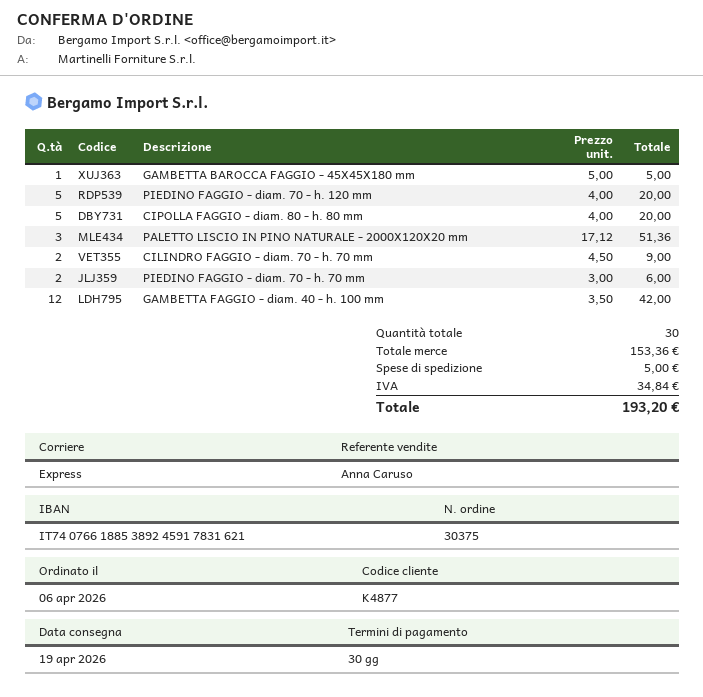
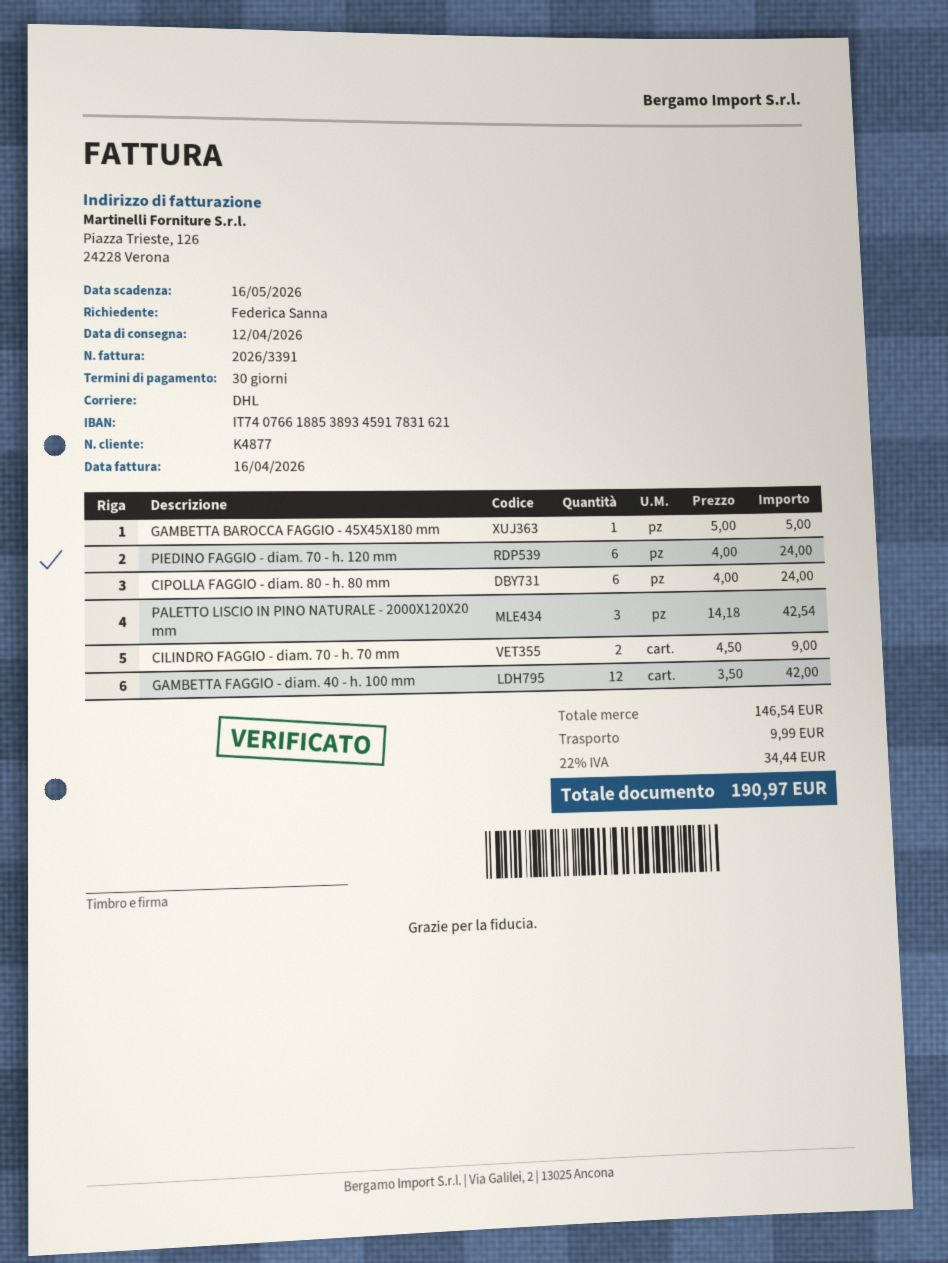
delivery date: 2026-04-19 -> 2026-04-12
bank account: IT7407661885389245917831621 -> IT7407661885389345917831621
shipping method: express -> DHL
PIEDINO FAGGIO - diam. 70 - h. 120 mm: 5 x 4.00 = 20.00 -> 6 x 4.00 = 24.00
CIPOLLA FAGGIO - diam. 80 - h. 80 mm: 5 x 4.00 = 20.00 -> 6 x 4.00 = 24.00
PALETTO LISCIO IN PINO NATURALE - 2000X120X20 mm: 3 x 17.12 = 51.36 -> 3 x 14.18 = 42.54
PIEDINO FAGGIO - diam. 70 - h. 70 mm: 2 x 3.00 = 6.00 -> none
subtotal: 153.36 -> 146.54
shipping: 5.00 -> 9.99
tax: 34.84 -> 34.44
total: 193.20 -> 190.97

